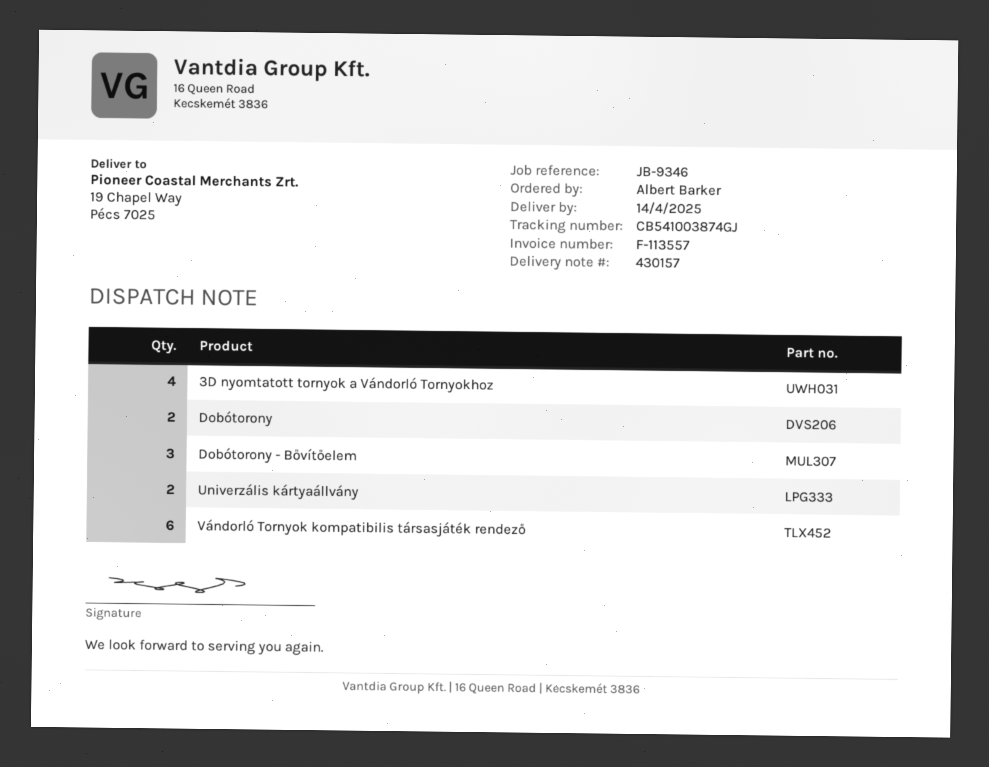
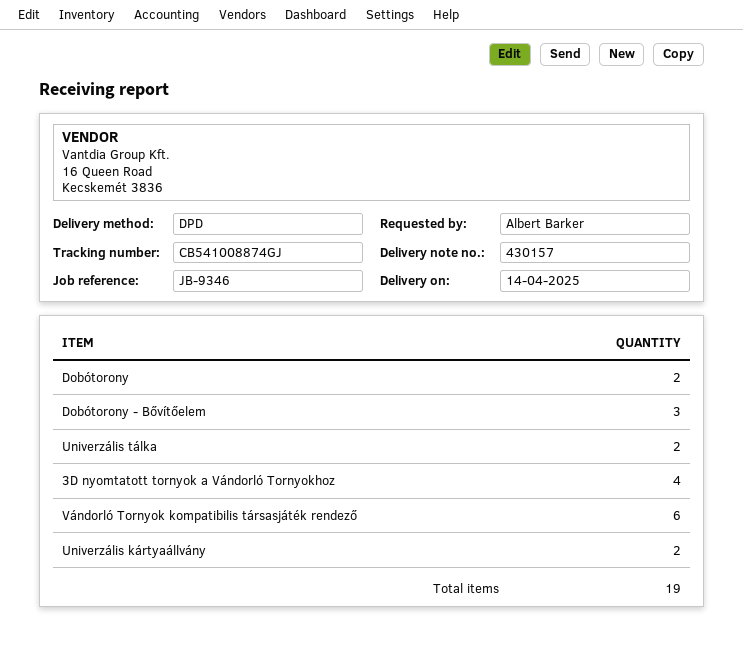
tracking number: CB541003874GJ -> CB541008874GJ
Univerzális tálka: none -> 2

